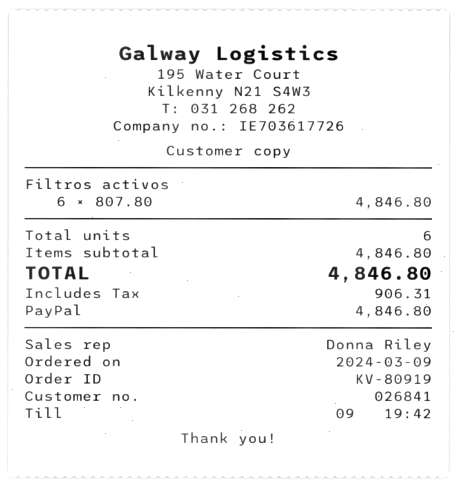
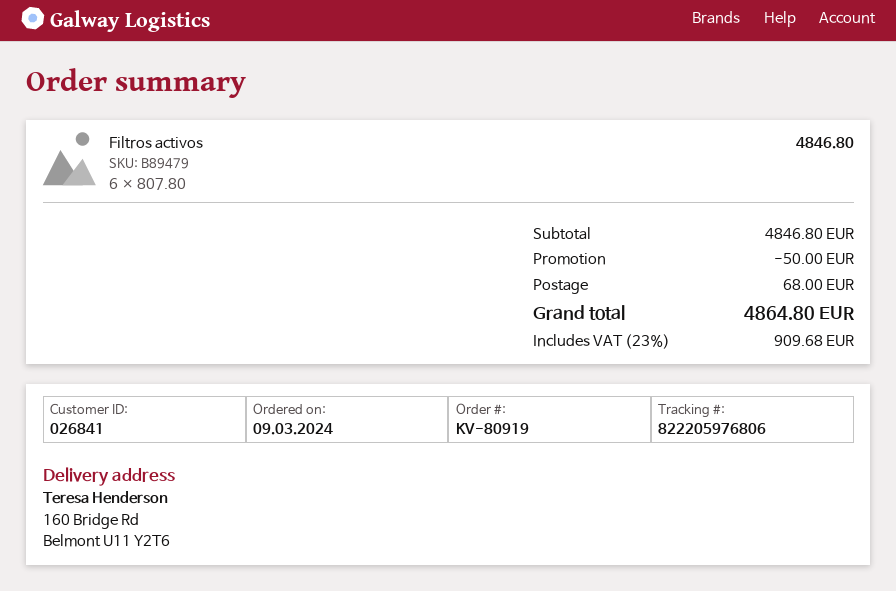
discount: none -> 50.00
shipping: none -> 68.00
tax: 906.31 -> 909.68
total: 4846.80 -> 4864.80

